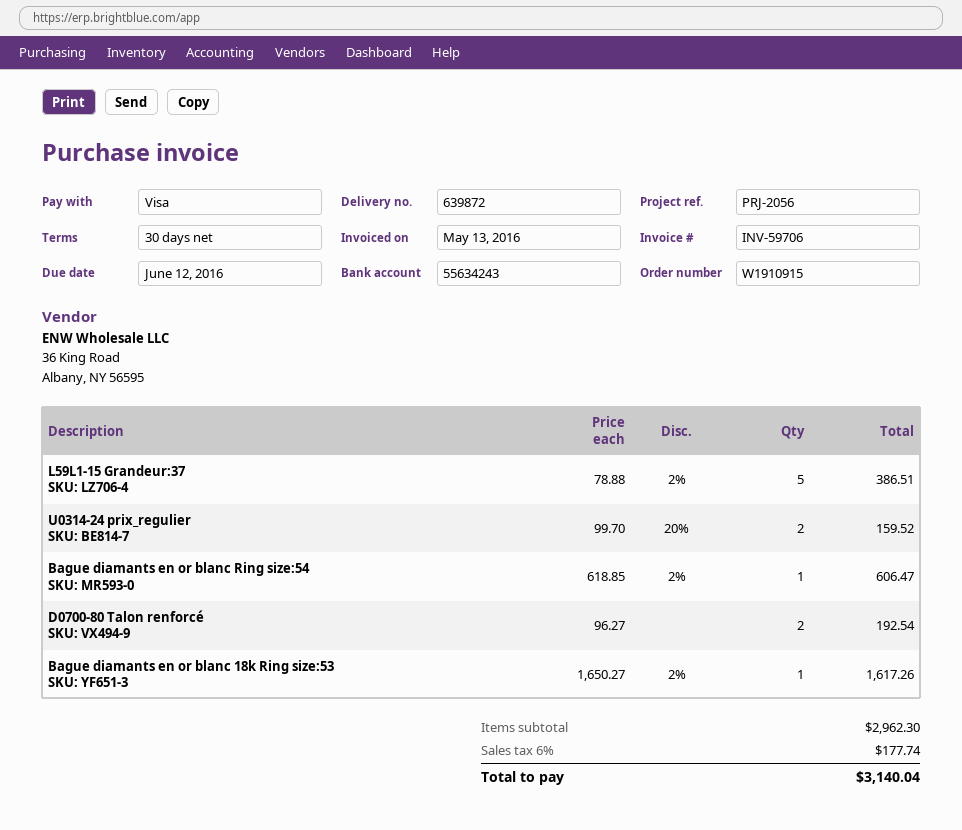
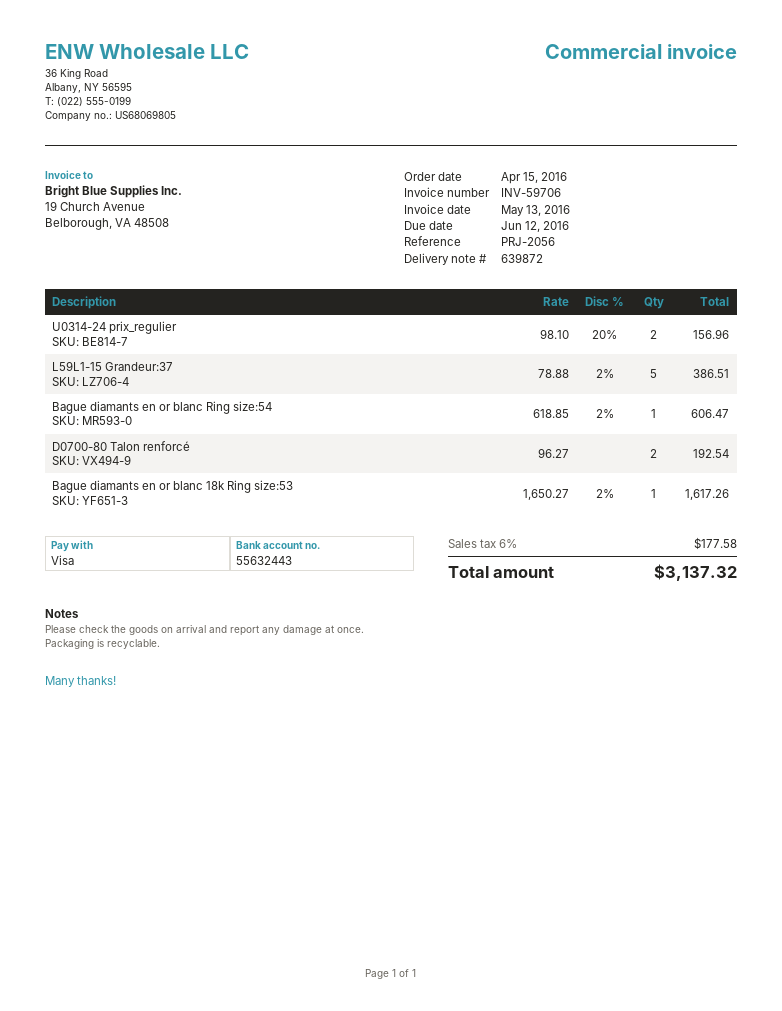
bank account: 55634243 -> 55632443
U0314-24 prix_regulier: 2 x 99.70 - 20% = 159.52 -> 2 x 98.10 - 20% = 156.96
tax: 6% = 177.74 -> 6% = 177.58
total: 3140.04 -> 3137.32

